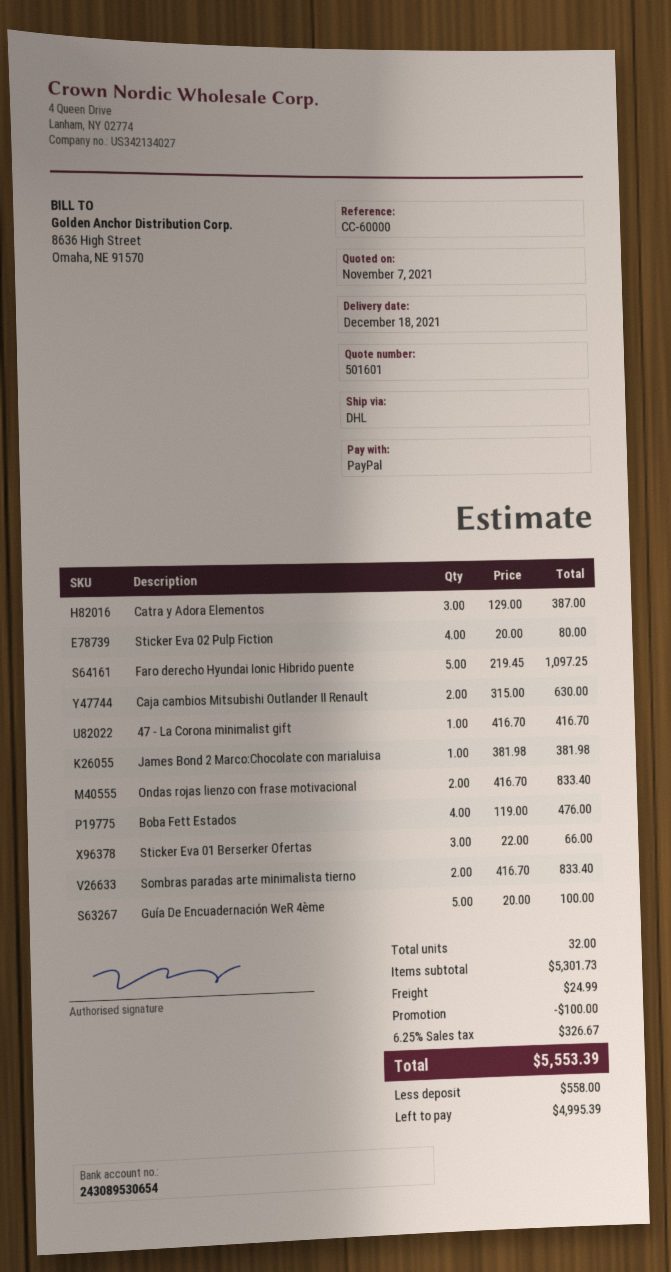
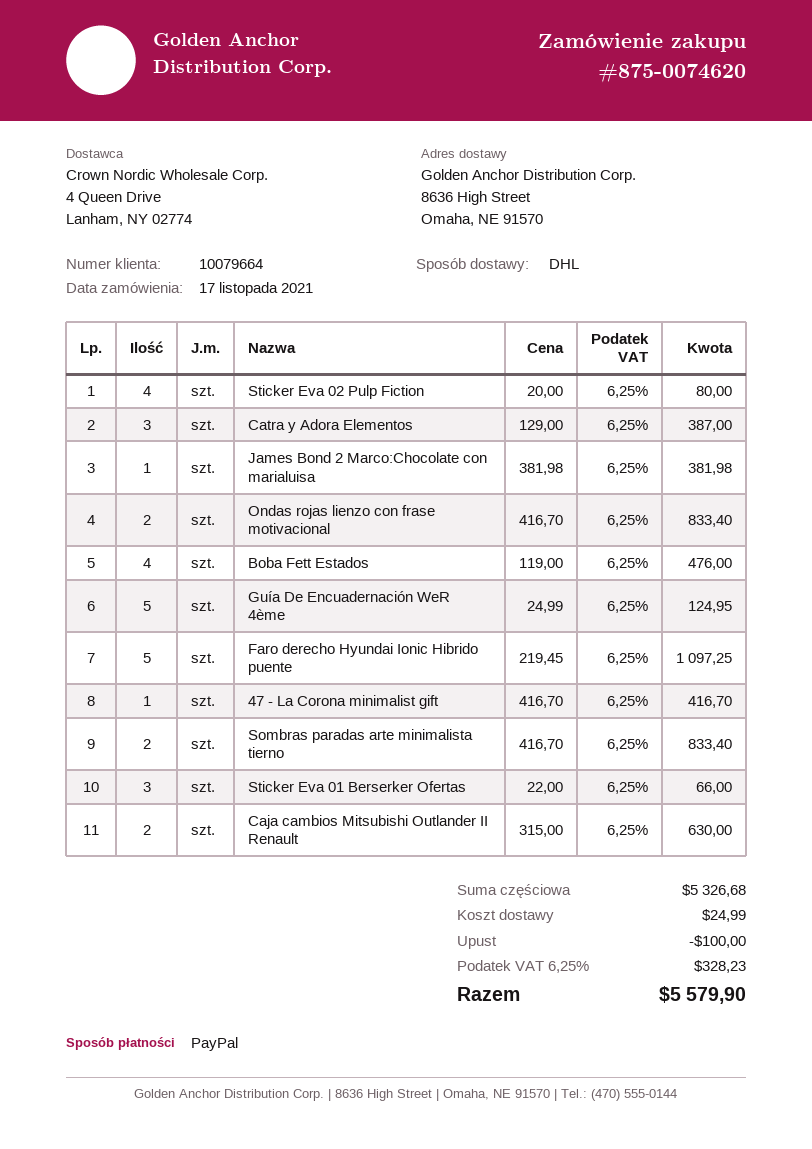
Guía De Encuadernación WeR 4ème: 5 x 20.00 = 100.00 -> 5 x 24.99 = 124.95
subtotal: 5301.73 -> 5326.68
tax: 6.25% = 326.67 -> 6.25% = 328.23
total: 5553.39 -> 5579.90

